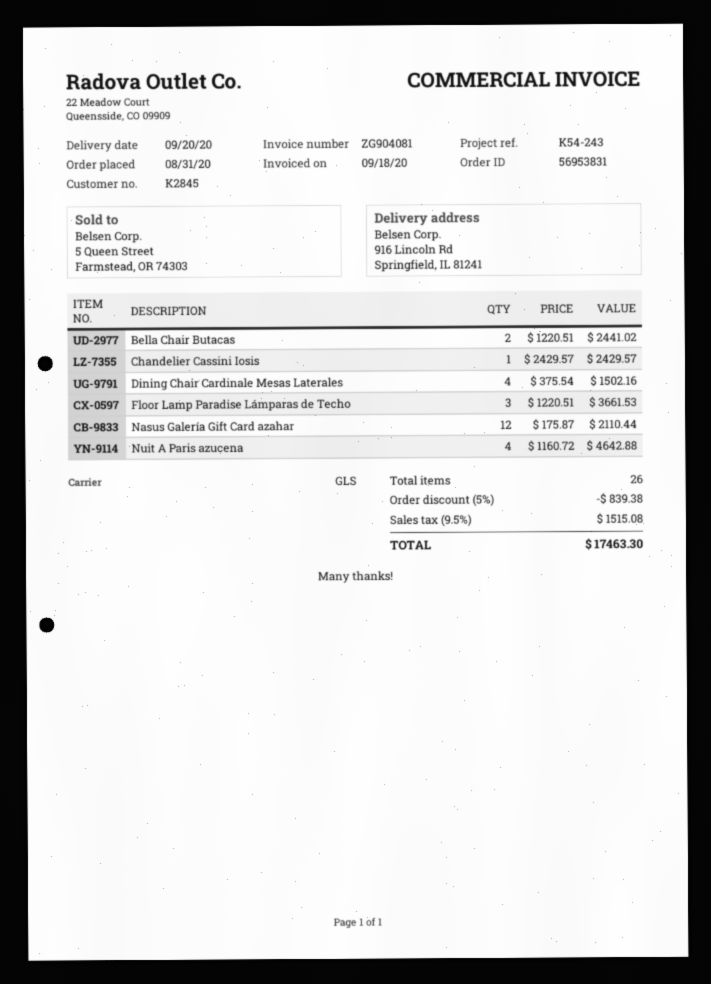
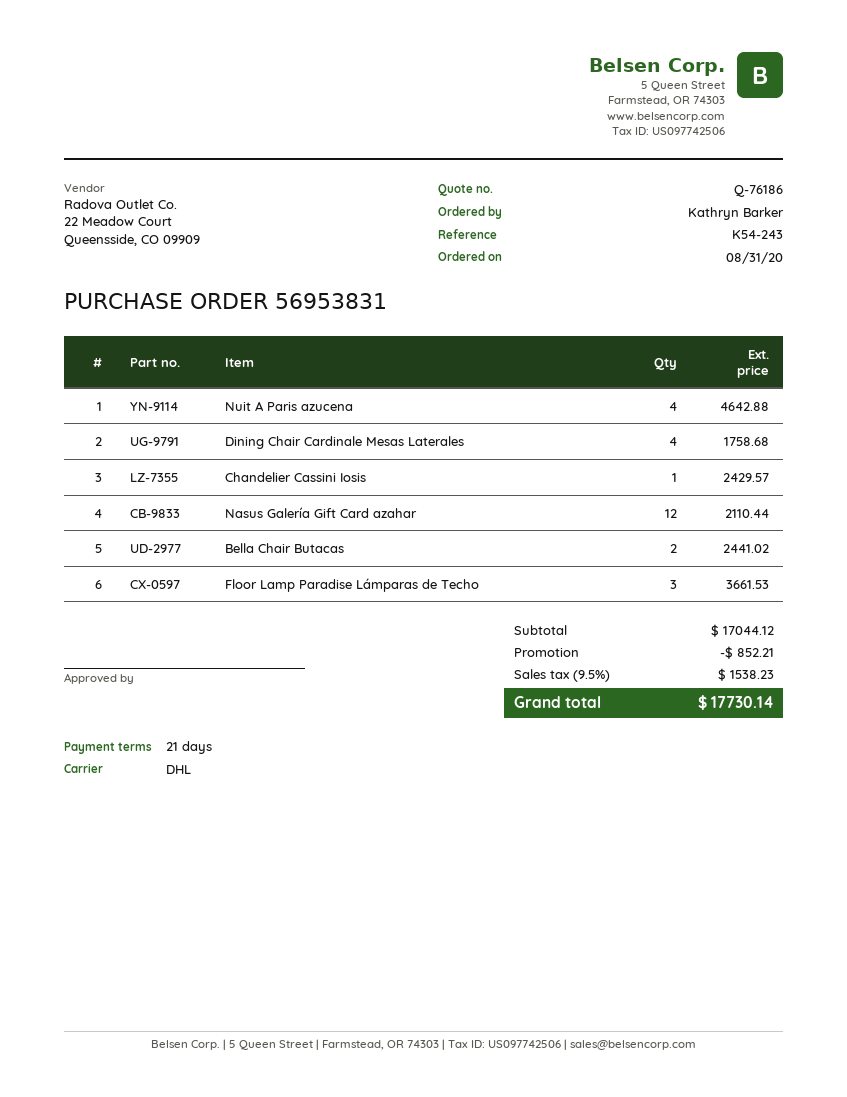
shipping method: GLS -> DHL
Dining Chair Cardinale Mesas Laterales: 4 for 1502.16 -> 4 for 1758.68
discount: 839.38 -> 852.21
tax: 9.5% = 1515.08 -> 9.5% = 1538.23
total: 17463.30 -> 17730.14

